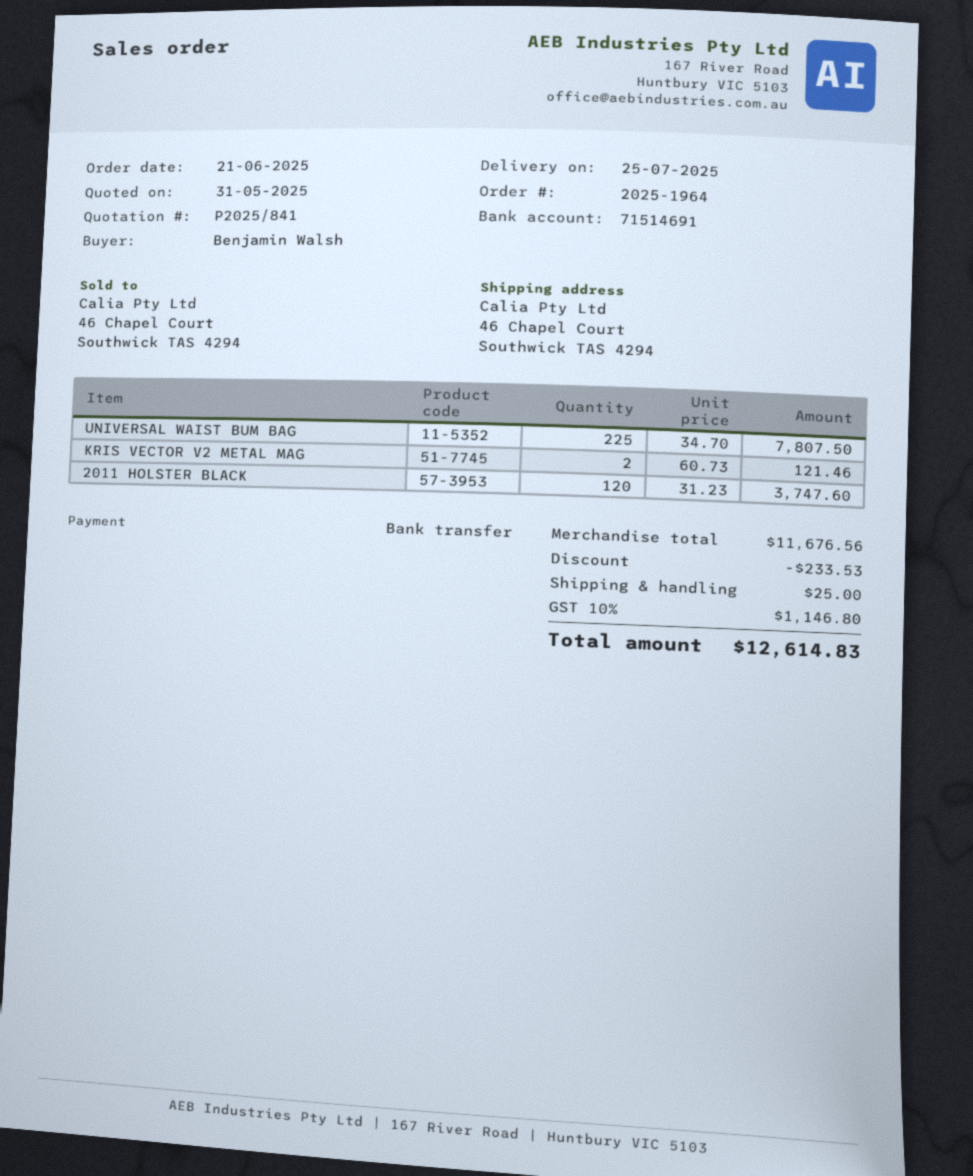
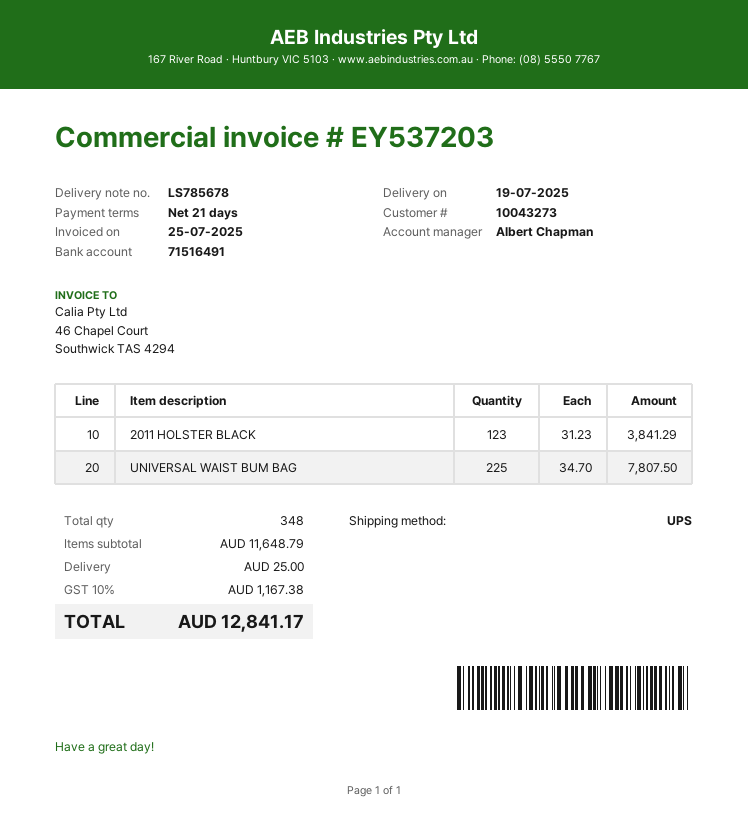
delivery date: 2025-07-25 -> 2025-07-19
bank account: 71514691 -> 71516491
KRIS VECTOR V2 METAL MAG: 2 x 60.73 = 121.46 -> none
2011 HOLSTER BLACK: 120 x 31.23 = 3747.60 -> 123 x 31.23 = 3841.29
subtotal: 11676.56 -> 11648.79
discount: 233.53 -> none
tax: 10% = 1146.80 -> 10% = 1167.38
total: 12614.83 -> 12841.17

